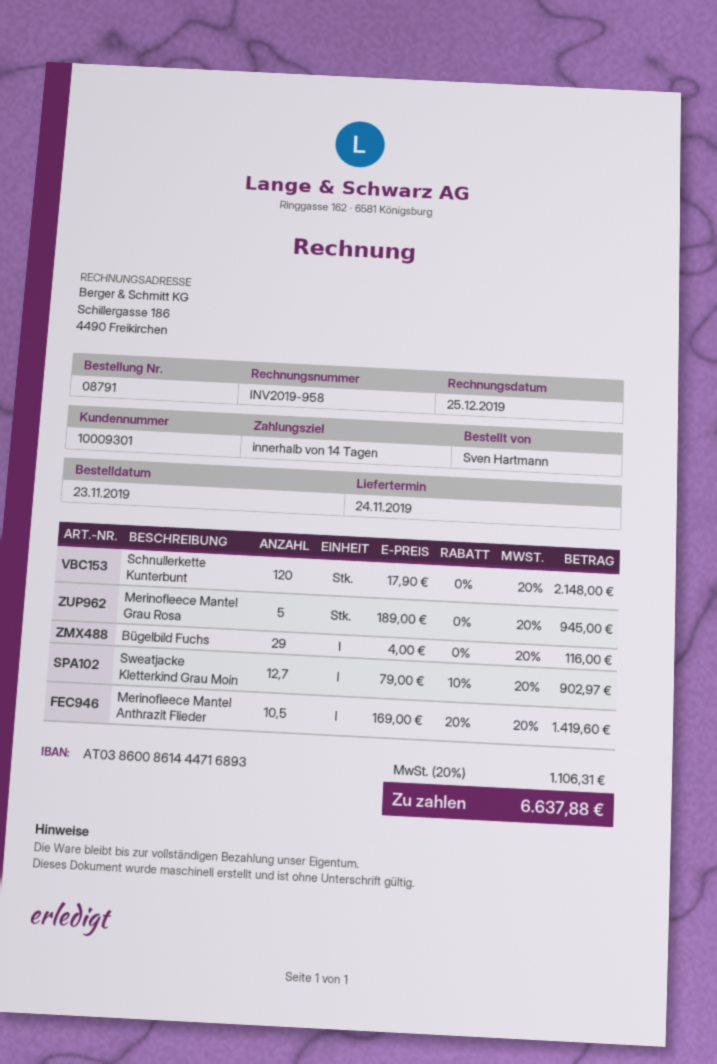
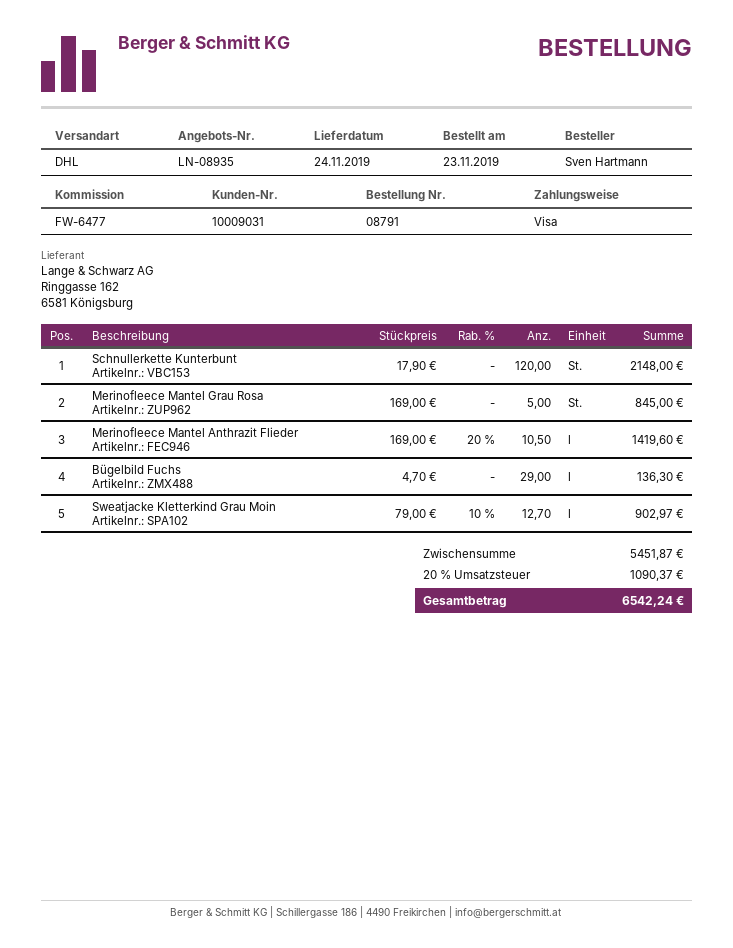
customer number: 10009301 -> 10009031
Merinofleece Mantel Grau Rosa: 5 x 189.00 = 945.00 -> 5 x 169.00 = 845.00
Bügelbild Fuchs: 29 x 4.00 = 116.00 -> 29 x 4.70 = 136.30
tax: 20% = 1106.31 -> 20% = 1090.37
total: 6637.88 -> 6542.24

